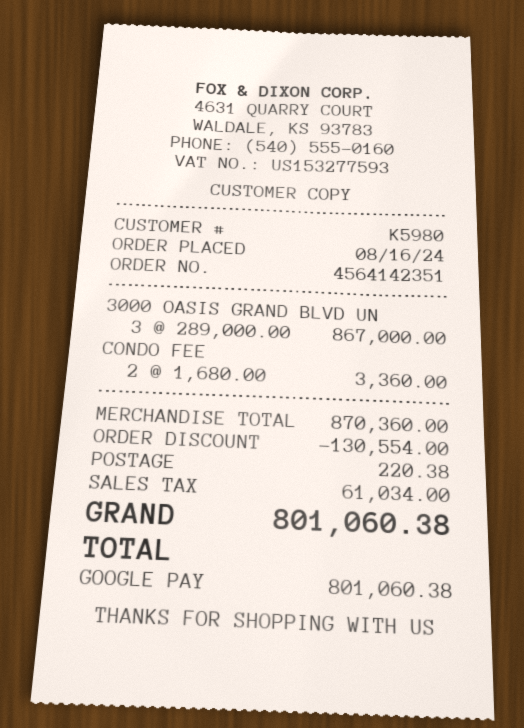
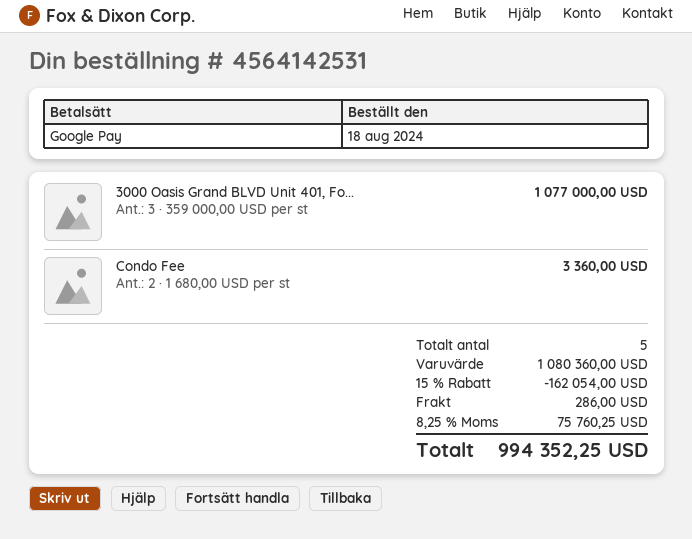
order number: 4564142351 -> 4564142531
order date: 2024-08-16 -> 2024-08-18
3000 OASIS GRAND BLVD UN: 3 x 289000.00 = 867000.00 -> 3 x 359000.00 = 1077000.00
subtotal: 870360.00 -> 1080360.00
discount: 130554.00 -> 162054.00
shipping: 220.38 -> 286.00
tax: 61034.00 -> 75760.25
total: 801060.38 -> 994352.25

